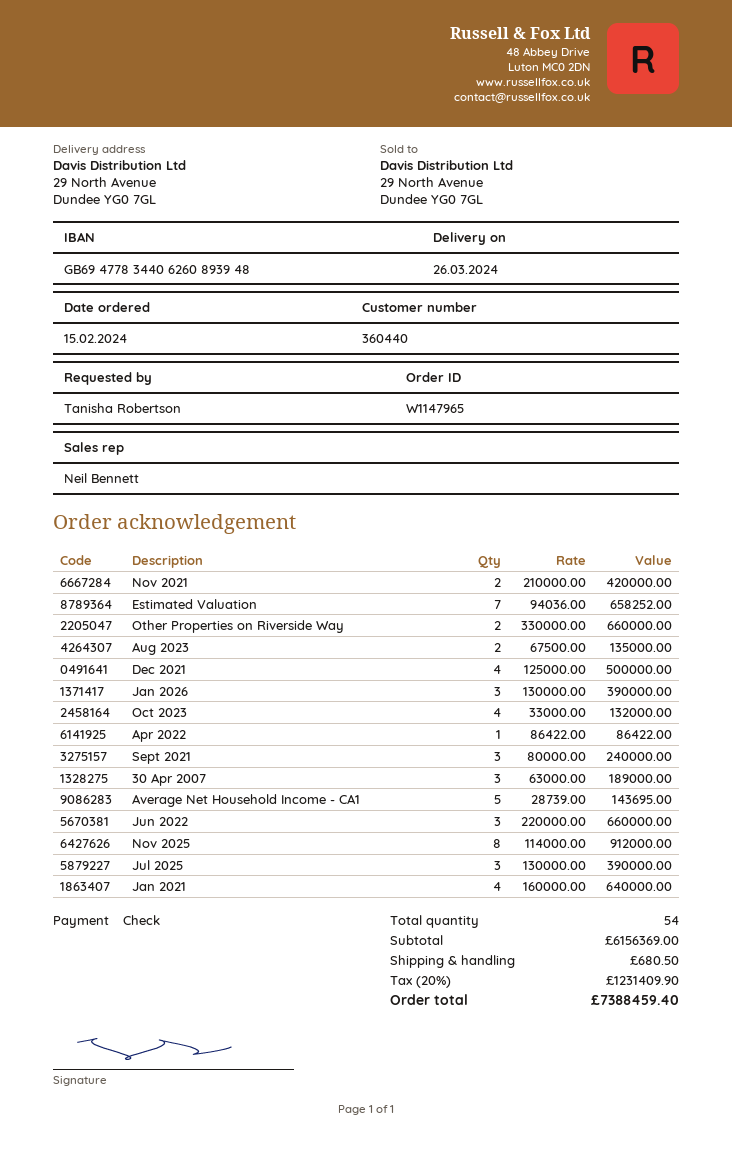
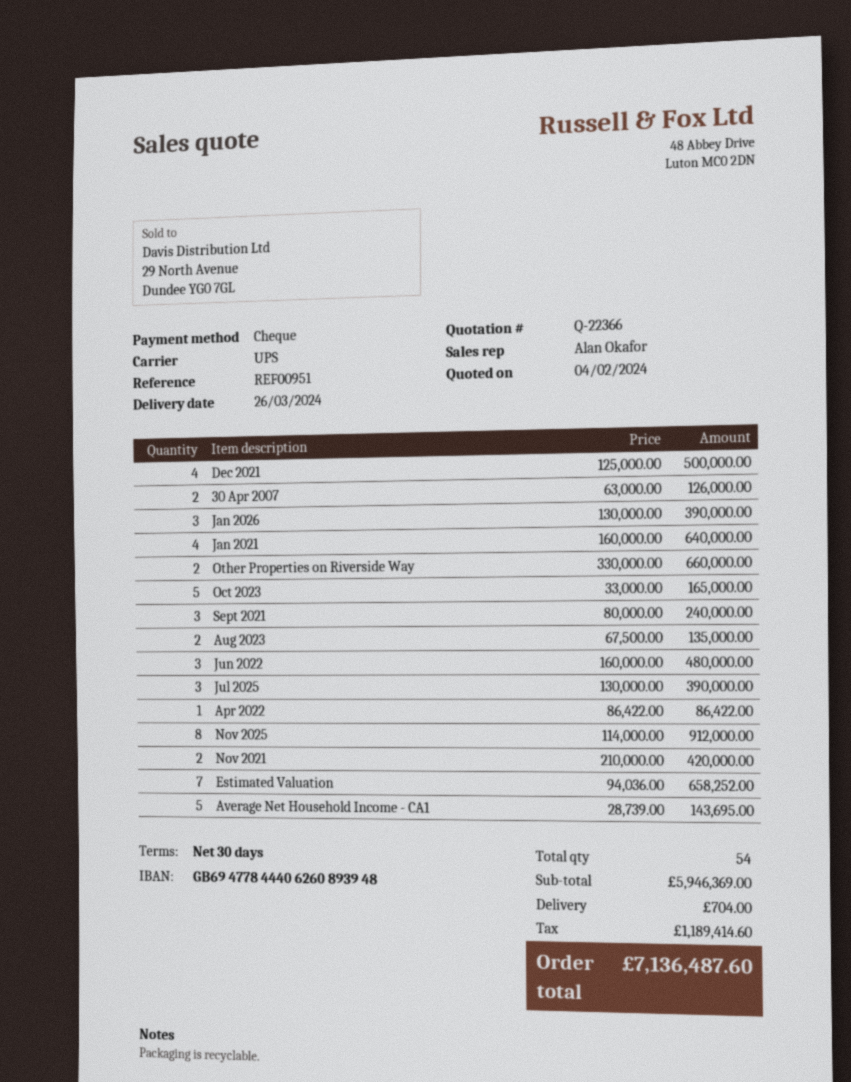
sales rep: Neil Bennett -> Alan Okafor
bank account: GB69477834406260893948 -> GB69477844406260893948
Oct 2023: 4 x 33000.00 = 132000.00 -> 5 x 33000.00 = 165000.00
30 Apr 2007: 3 x 63000.00 = 189000.00 -> 2 x 63000.00 = 126000.00
Jun 2022: 3 x 220000.00 = 660000.00 -> 3 x 160000.00 = 480000.00
subtotal: 6156369.00 -> 5946369.00
shipping: 680.50 -> 704.00
tax: 1231409.90 -> 1189414.60
total: 7388459.40 -> 7136487.60

